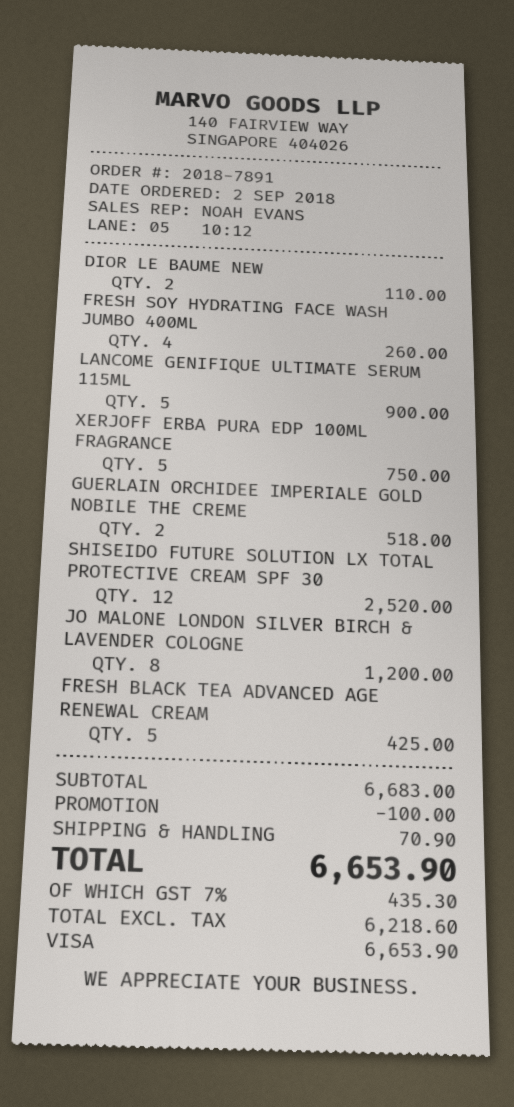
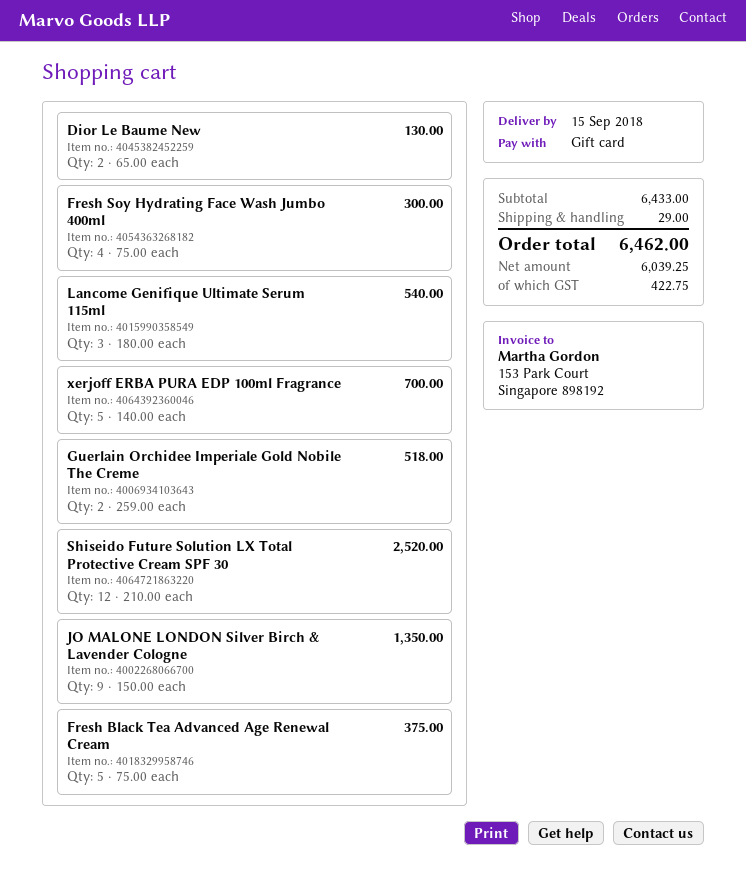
payment method: Visa -> gift card
DIOR LE BAUME NEW: 2 for 110.00 -> 2 for 130.00
FRESH SOY HYDRATING FACE WASH JUMBO 400ML: 4 for 260.00 -> 4 for 300.00
LANCOME GENIFIQUE ULTIMATE SERUM 115ML: 5 for 900.00 -> 3 for 540.00
XERJOFF ERBA PURA EDP 100ML FRAGRANCE: 5 for 750.00 -> 5 for 700.00
JO MALONE LONDON SILVER BIRCH & LAVENDER COLOGNE: 8 for 1200.00 -> 9 for 1350.00
FRESH BLACK TEA ADVANCED AGE RENEWAL CREAM: 5 for 425.00 -> 5 for 375.00
subtotal: 6683.00 -> 6433.00
discount: 100.00 -> none
shipping: 70.90 -> 29.00
net: 6218.60 -> 6039.25
tax: 435.30 -> 422.75
total: 6653.90 -> 6462.00

